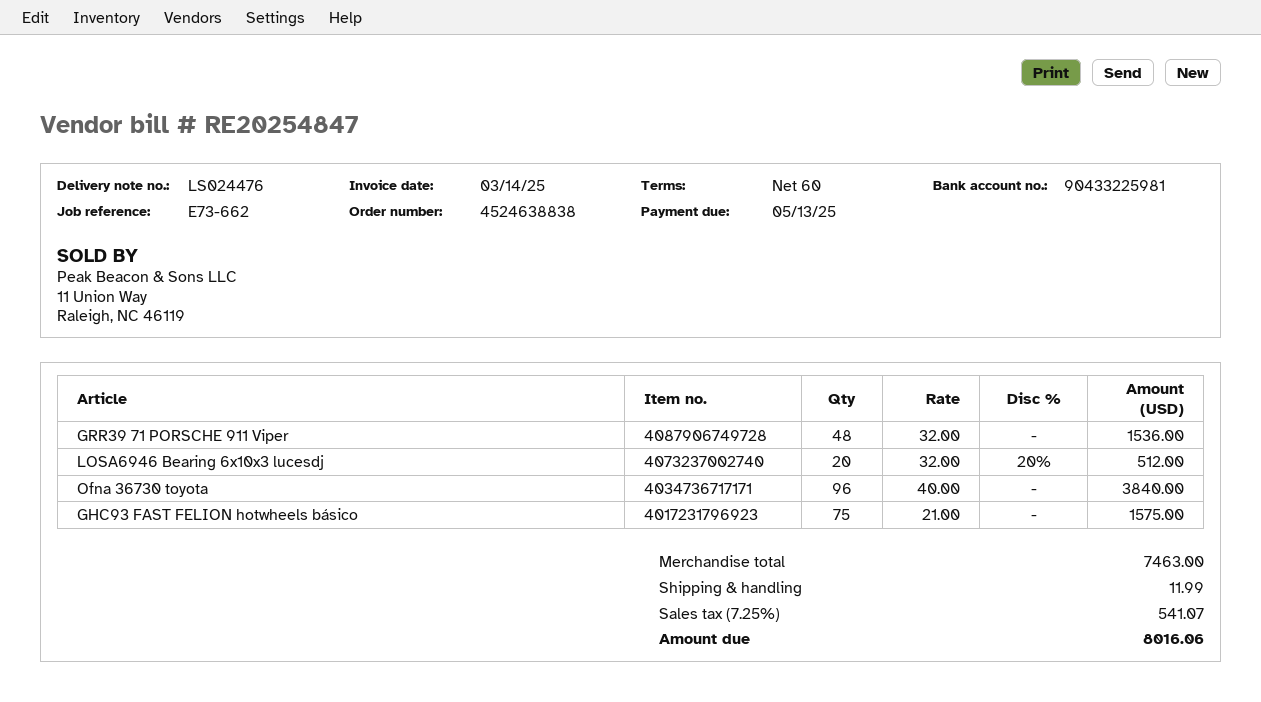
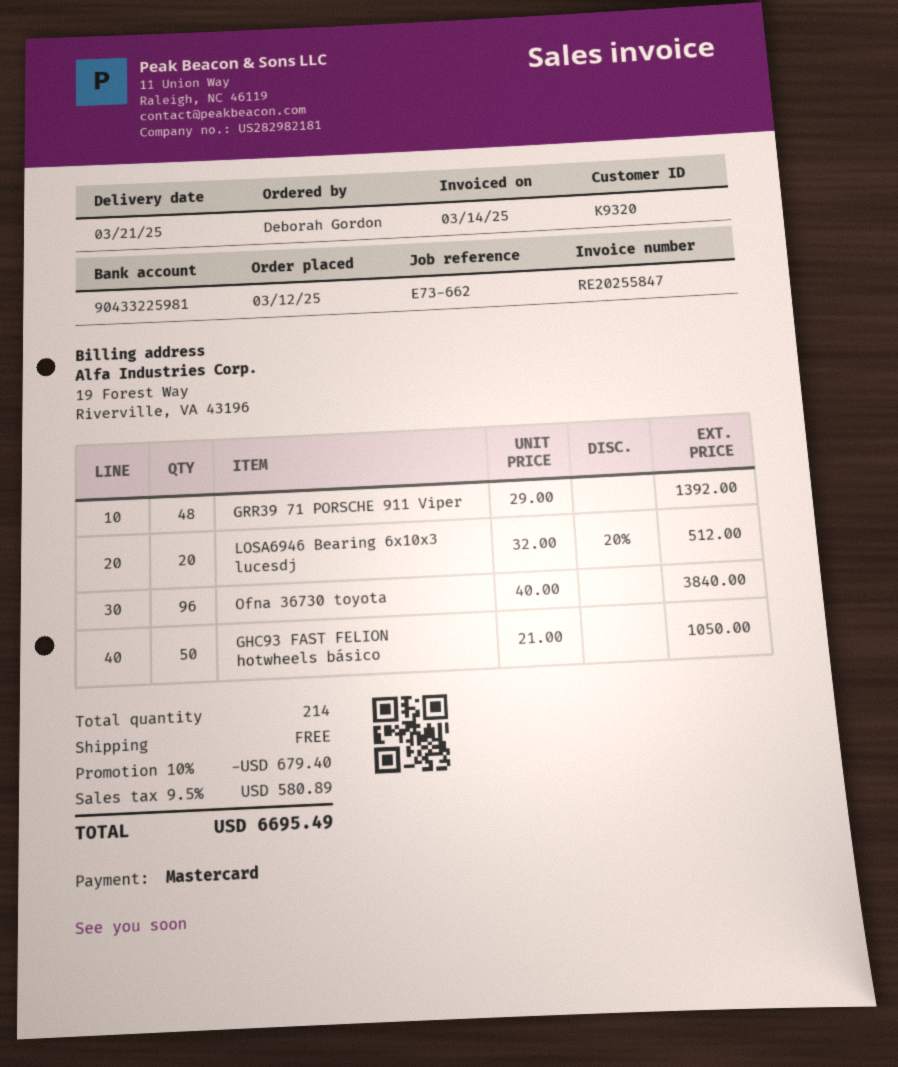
invoice number: RE20254847 -> RE20255847
GRR39 71 PORSCHE 911 Viper: 48 x 32.00 = 1536.00 -> 48 x 29.00 = 1392.00
GHC93 FAST FELION hotwheels básico: 75 x 21.00 = 1575.00 -> 50 x 21.00 = 1050.00
discount: none -> 10% = 679.40
shipping: 11.99 -> 0.00
tax: 7.25% = 541.07 -> 9.5% = 580.89
total: 8016.06 -> 6695.49

